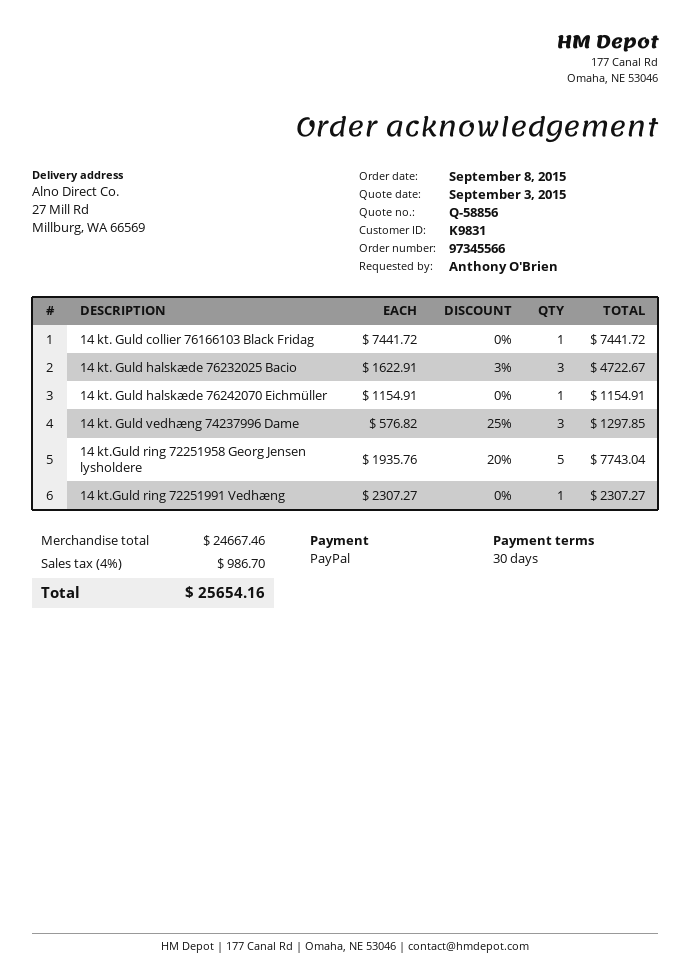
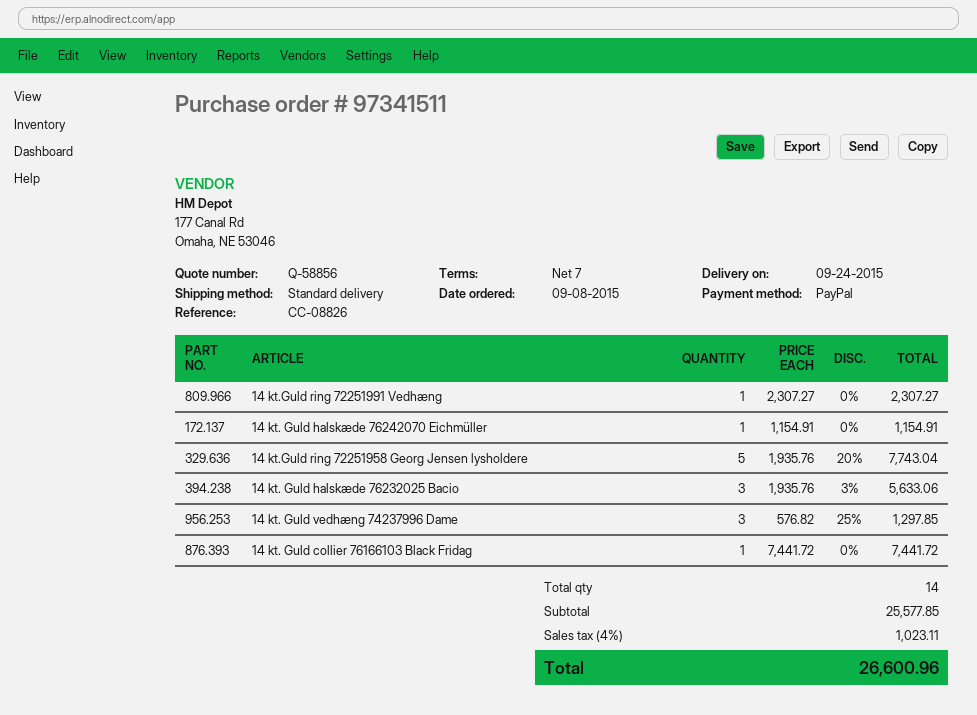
order number: 97345566 -> 97341511
payment terms: 30 days -> 7 days
14 kt. Guld halskæde 76232025 Bacio: 3 x 1622.91 - 3% = 4722.67 -> 3 x 1935.76 - 3% = 5633.06
subtotal: 24667.46 -> 25577.85
tax: 4% = 986.70 -> 4% = 1023.11
total: 25654.16 -> 26600.96

